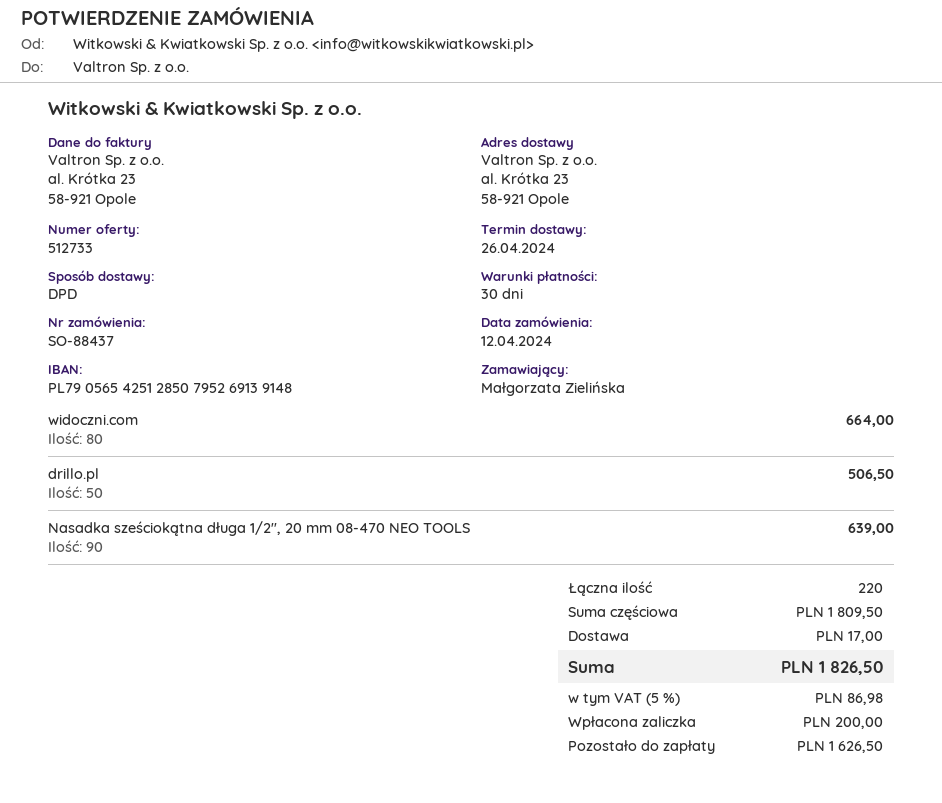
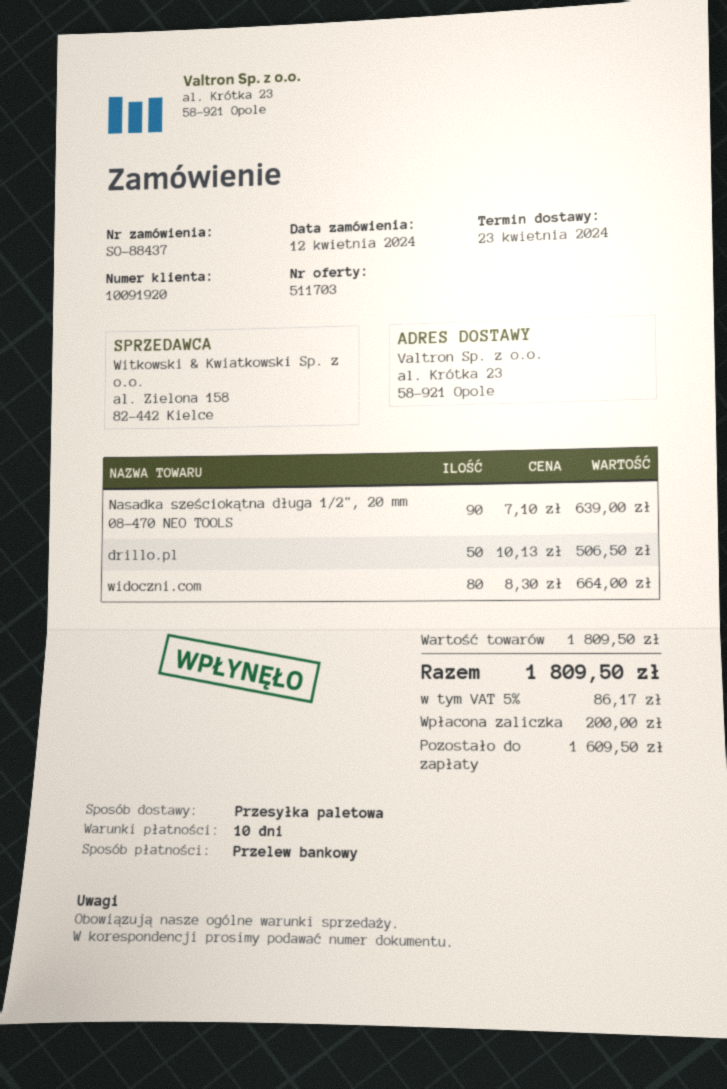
quote number: 512733 -> 511703
delivery date: 2024-04-26 -> 2024-04-23
payment terms: 30 days -> 10 days
shipping method: DPD -> pallet freight
shipping: 17.00 -> none
tax: 5% = 86.98 -> 5% = 86.17
total: 1826.50 -> 1809.50
balance: 1626.50 -> 1609.50

